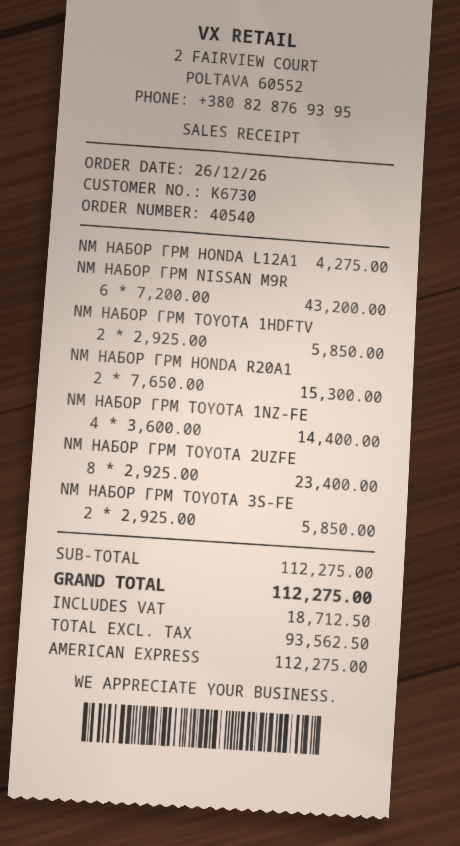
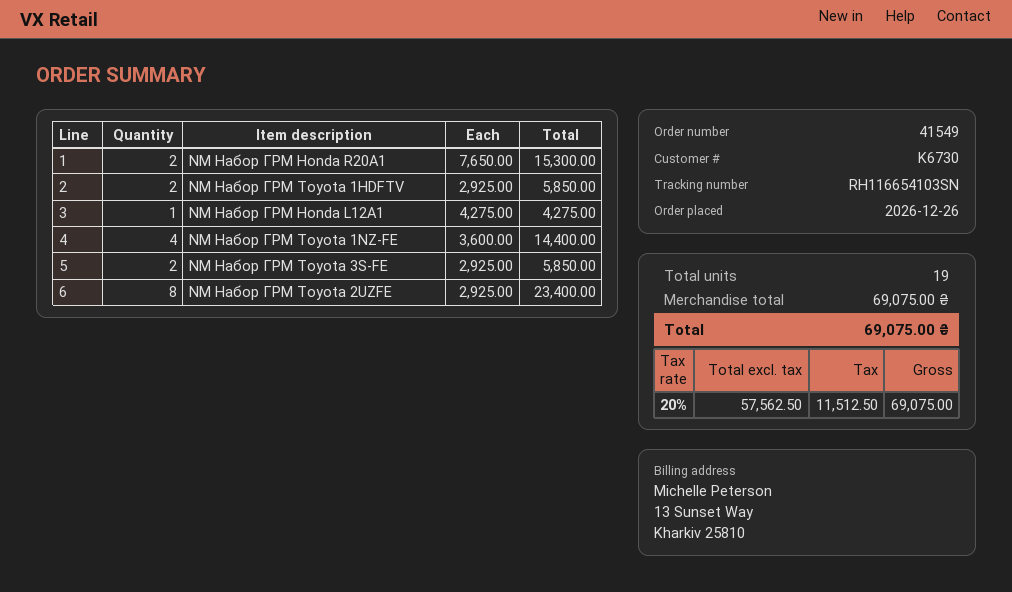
order number: 40540 -> 41549
NM НАБОР ГРМ NISSAN M9R: 6 x 7200.00 = 43200.00 -> none
subtotal: 112275.00 -> 69075.00
net: 93562.50 -> 57562.50
tax: 18712.50 -> 11512.50
total: 112275.00 -> 69075.00

